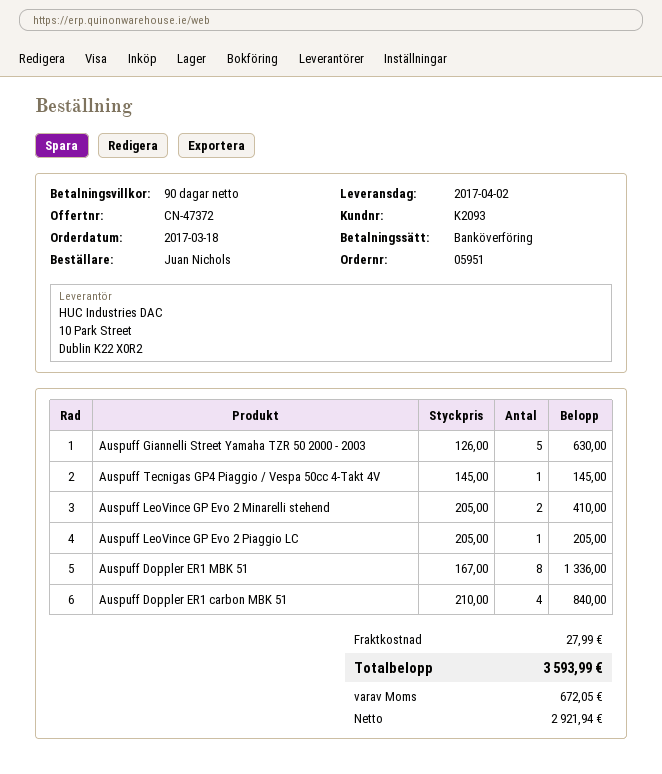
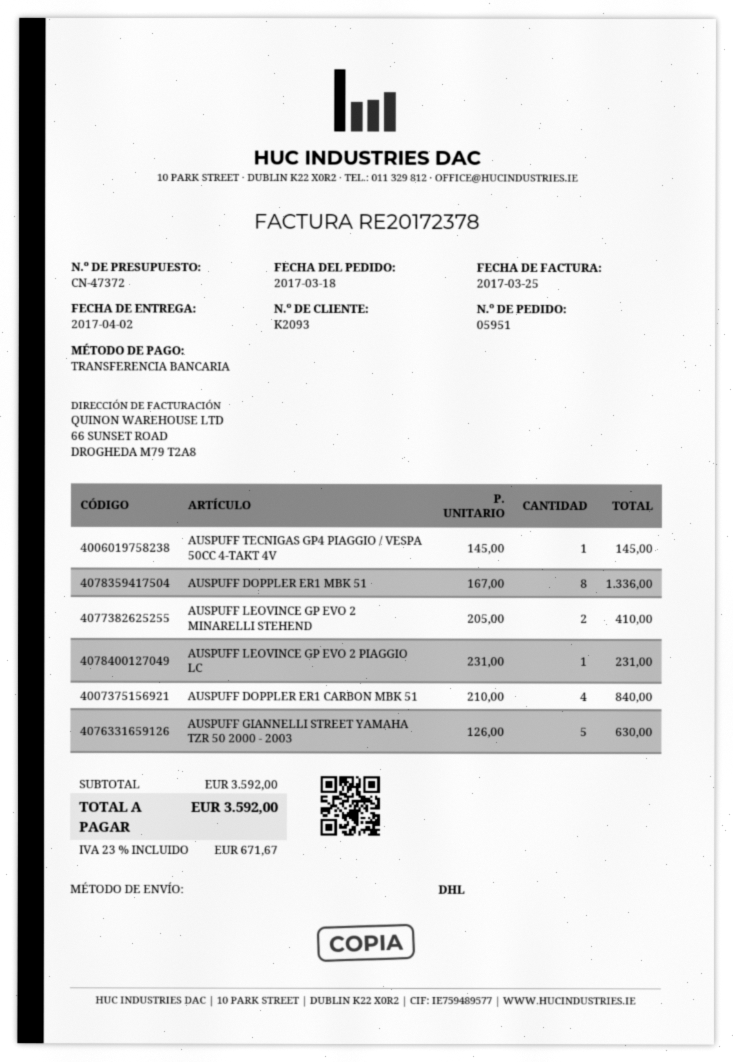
Auspuff LeoVince GP Evo 2 Piaggio LC: 1 x 205.00 = 205.00 -> 1 x 231.00 = 231.00
shipping: 27.99 -> none
tax: 672.05 -> 671.67
total: 3593.99 -> 3592.00

